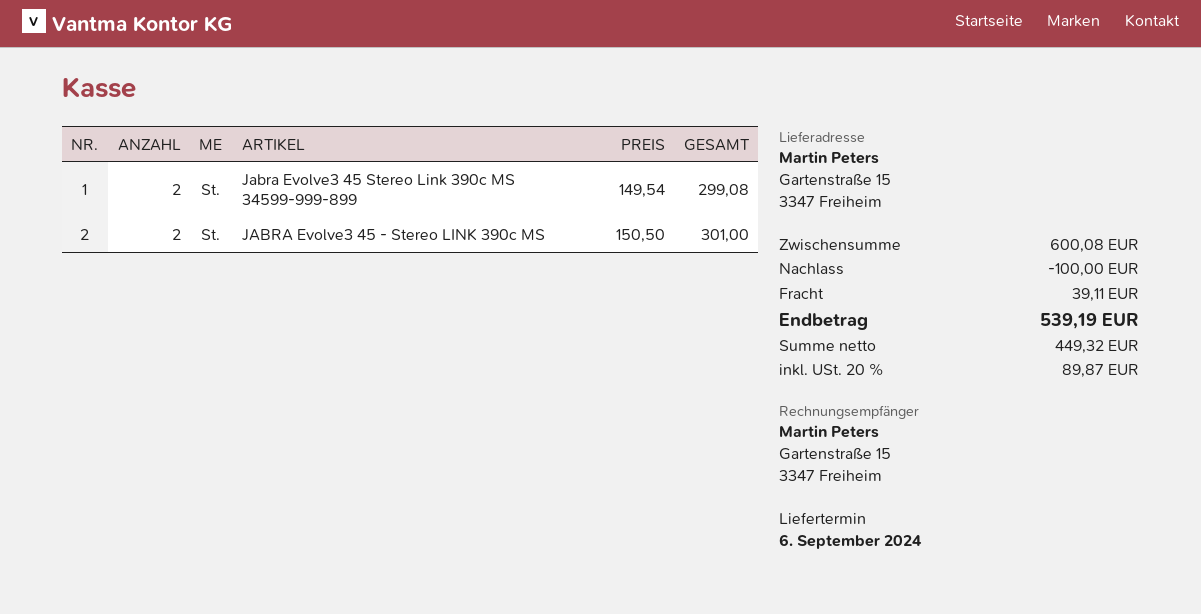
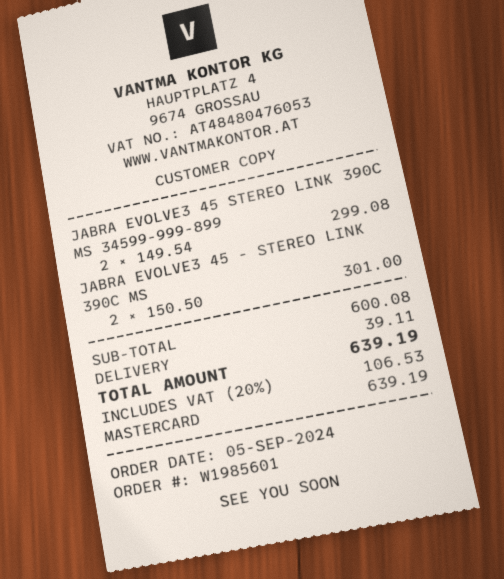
discount: 100.00 -> none
tax: 20% = 89.87 -> 20% = 106.53
total: 539.19 -> 639.19

